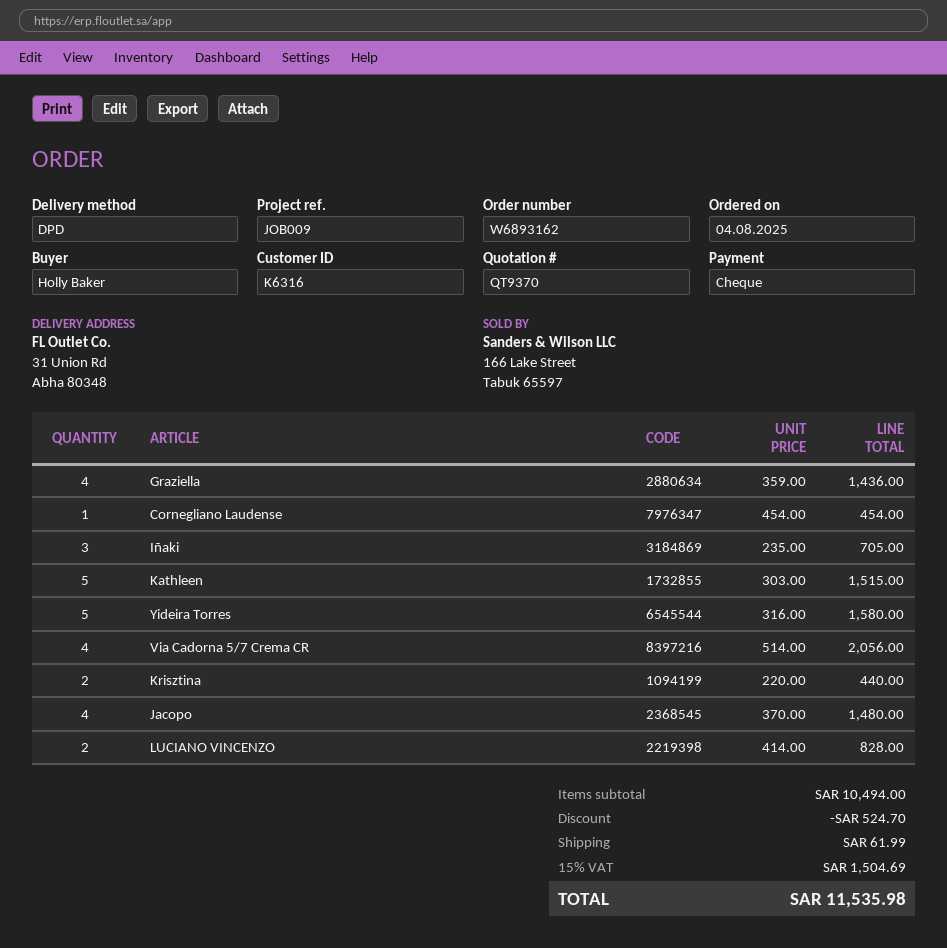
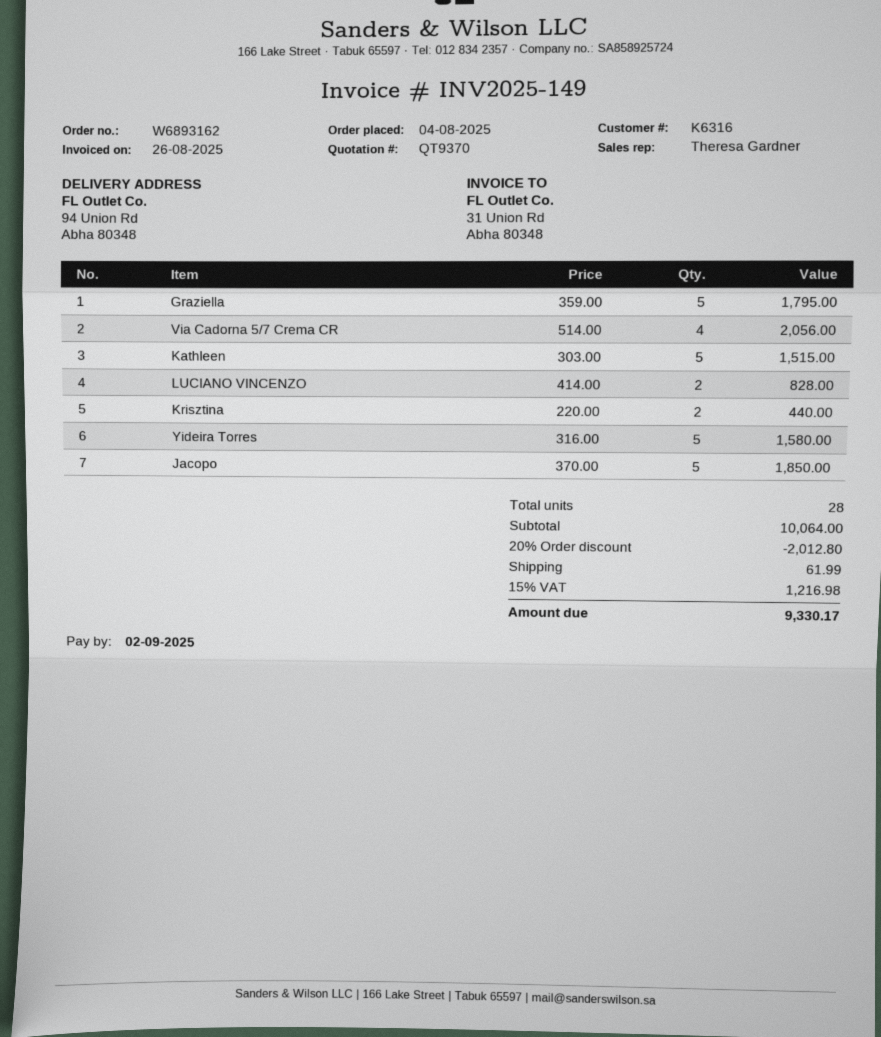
ship to: 31 Union Rd, Abha 80348 -> 94 Union Rd, Abha 80348
Graziella: 4 x 359.00 = 1436.00 -> 5 x 359.00 = 1795.00
Cornegliano Laudense: 1 x 454.00 = 454.00 -> none
Iñaki: 3 x 235.00 = 705.00 -> none
Jacopo: 4 x 370.00 = 1480.00 -> 5 x 370.00 = 1850.00
subtotal: 10494.00 -> 10064.00
discount: 524.70 -> 2012.80
tax: 15% = 1504.69 -> 15% = 1216.98
total: 11535.98 -> 9330.17

